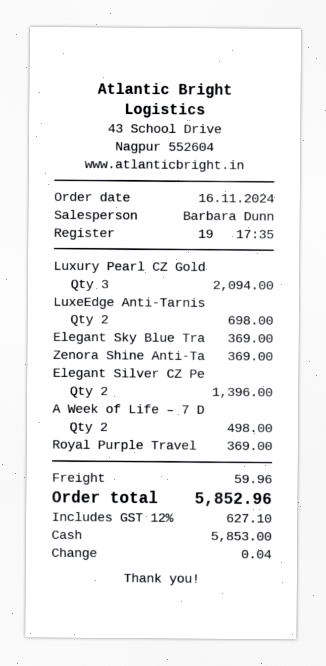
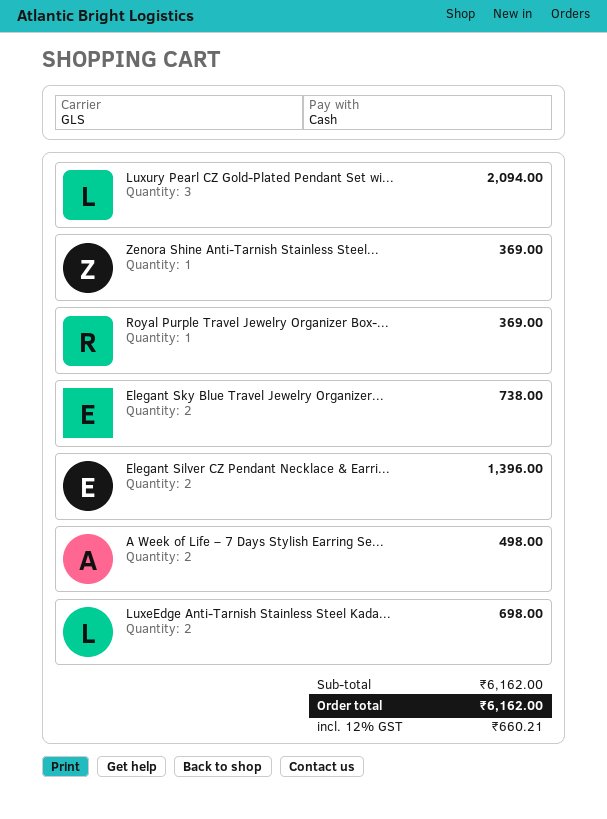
Elegant Sky Blue Tra: 1 for 369.00 -> 2 for 738.00
shipping: 59.96 -> none
tax: 12% = 627.10 -> 12% = 660.21
total: 5852.96 -> 6162.00

